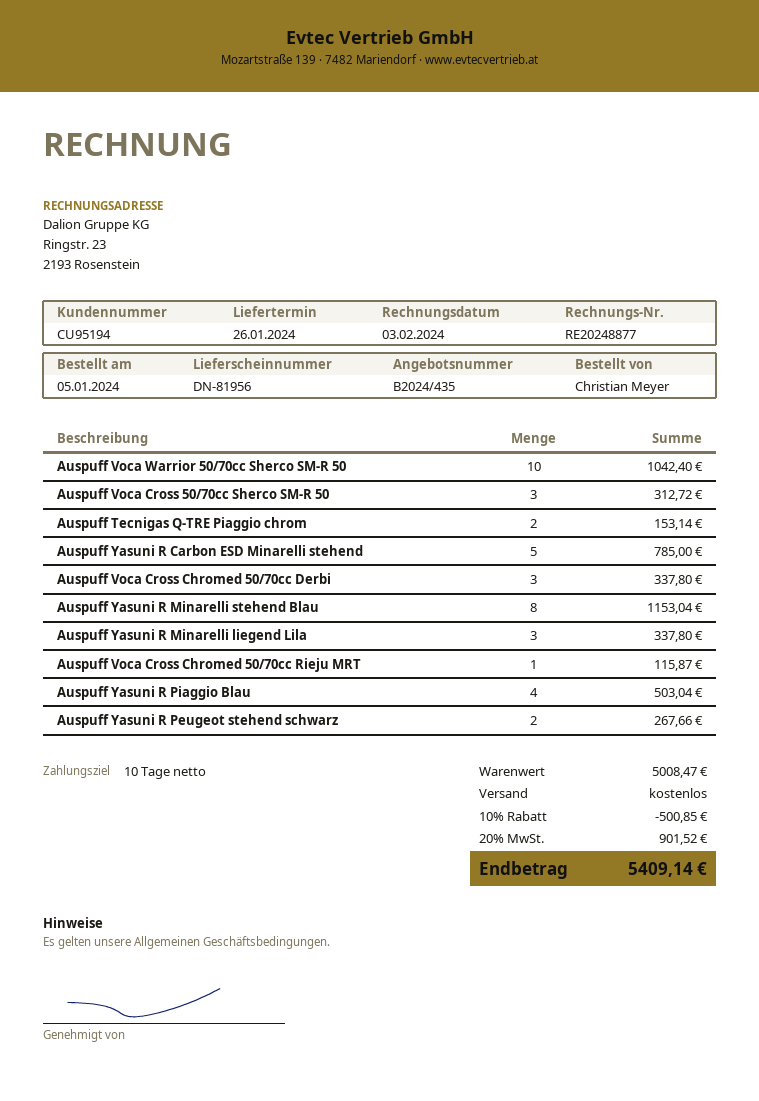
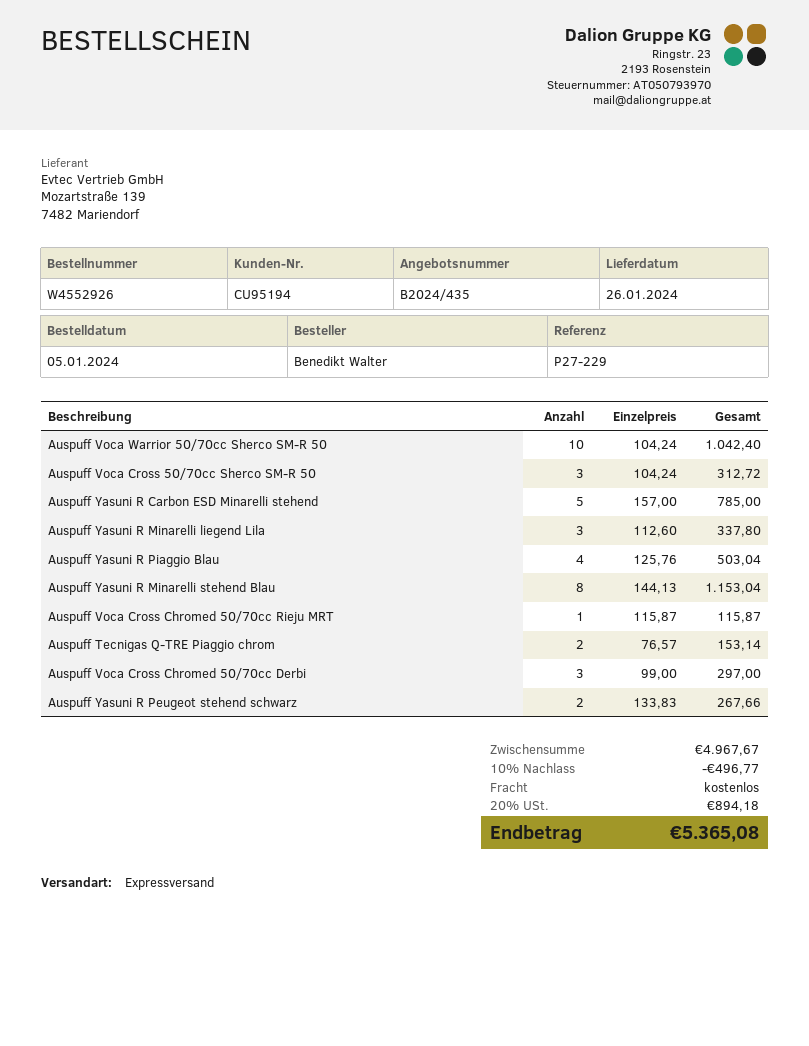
ordered by: Christian Meyer -> Benedikt Walter
Auspuff Voca Cross Chromed 50/70cc Derbi: 3 for 337.80 -> 3 for 297.00
subtotal: 5008.47 -> 4967.67
discount: 10% = 500.85 -> 10% = 496.77
tax: 20% = 901.52 -> 20% = 894.18
total: 5409.14 -> 5365.08

